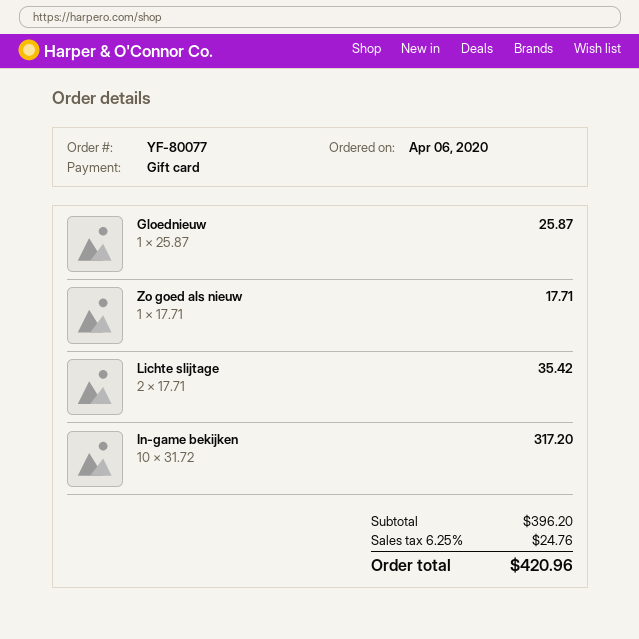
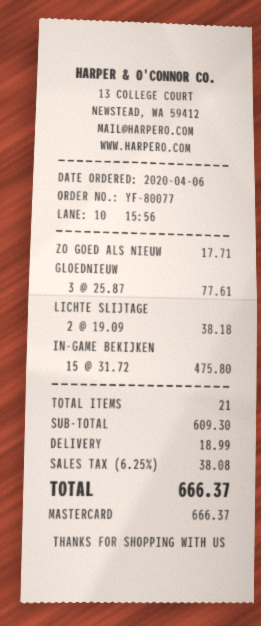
payment method: gift card -> Mastercard
Gloednieuw: 1 x 25.87 = 25.87 -> 3 x 25.87 = 77.61
Lichte slijtage: 2 x 17.71 = 35.42 -> 2 x 19.09 = 38.18
In-game bekijken: 10 x 31.72 = 317.20 -> 15 x 31.72 = 475.80
subtotal: 396.20 -> 609.30
shipping: none -> 18.99
tax: 6.25% = 24.76 -> 6.25% = 38.08
total: 420.96 -> 666.37

